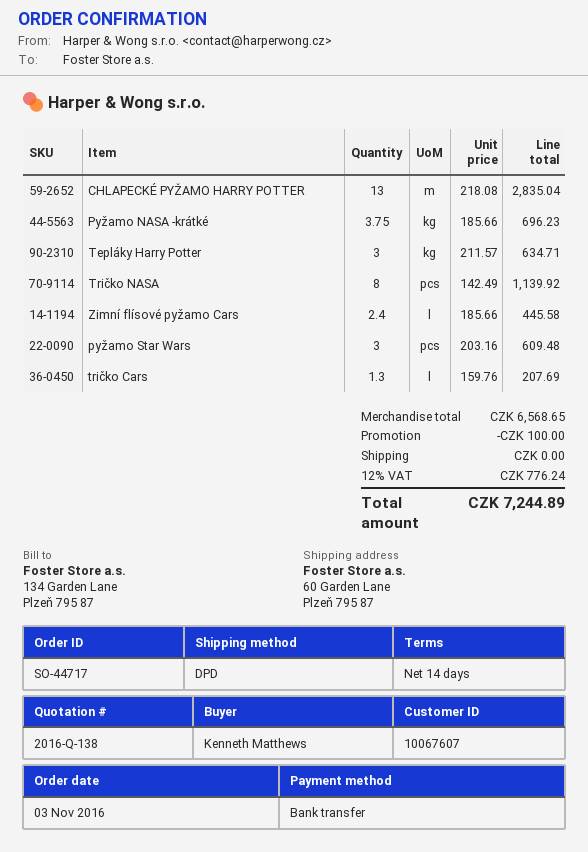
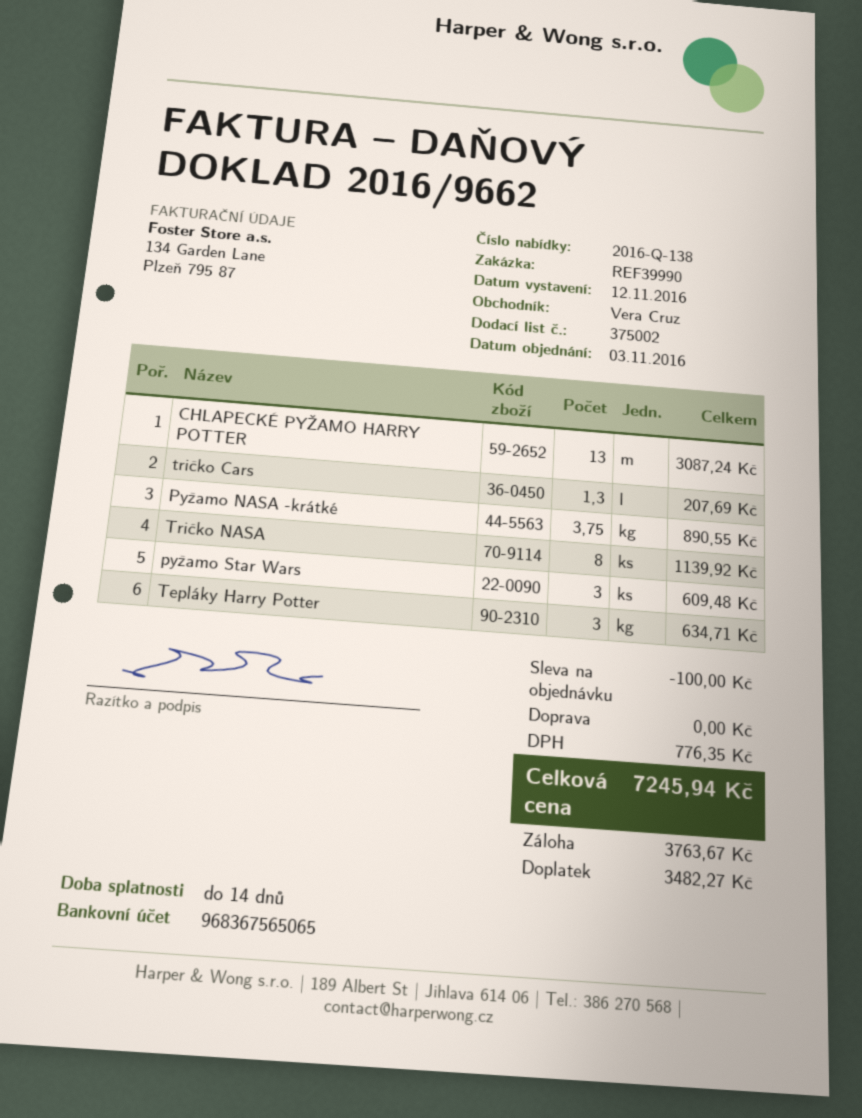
CHLAPECKÉ PYŽAMO HARRY POTTER: 13 for 2835.04 -> 13 for 3087.24
Pyžamo NASA -krátké: 3.75 for 696.23 -> 3.75 for 890.55
Zimní flísové pyžamo Cars: 2.4 for 445.58 -> none
tax: 776.24 -> 776.35
total: 7244.89 -> 7245.94

